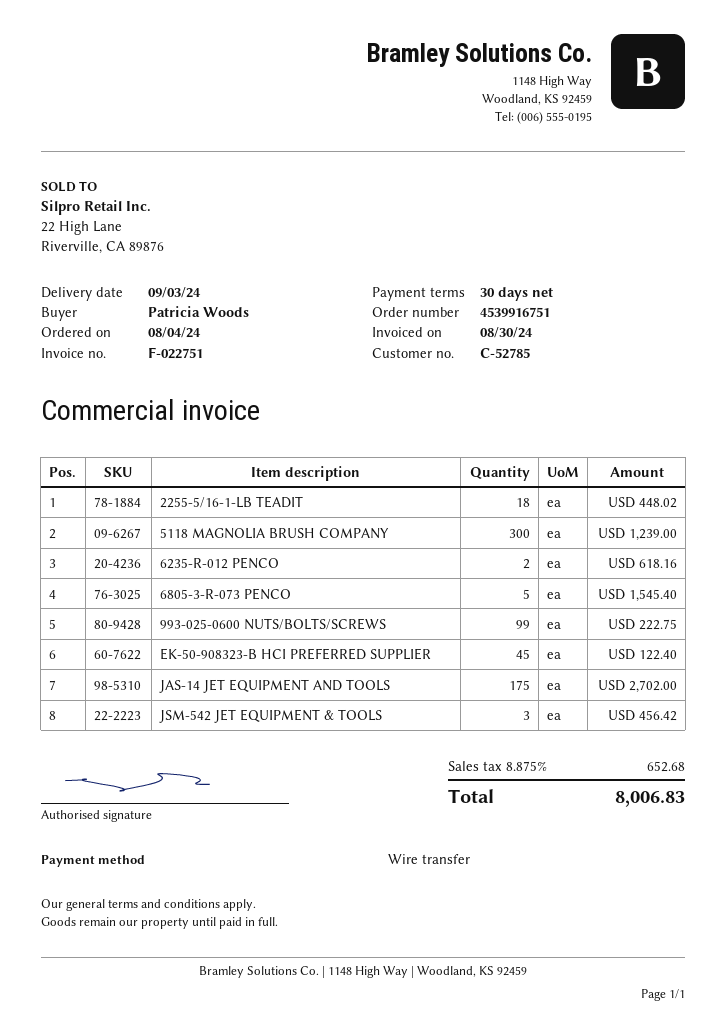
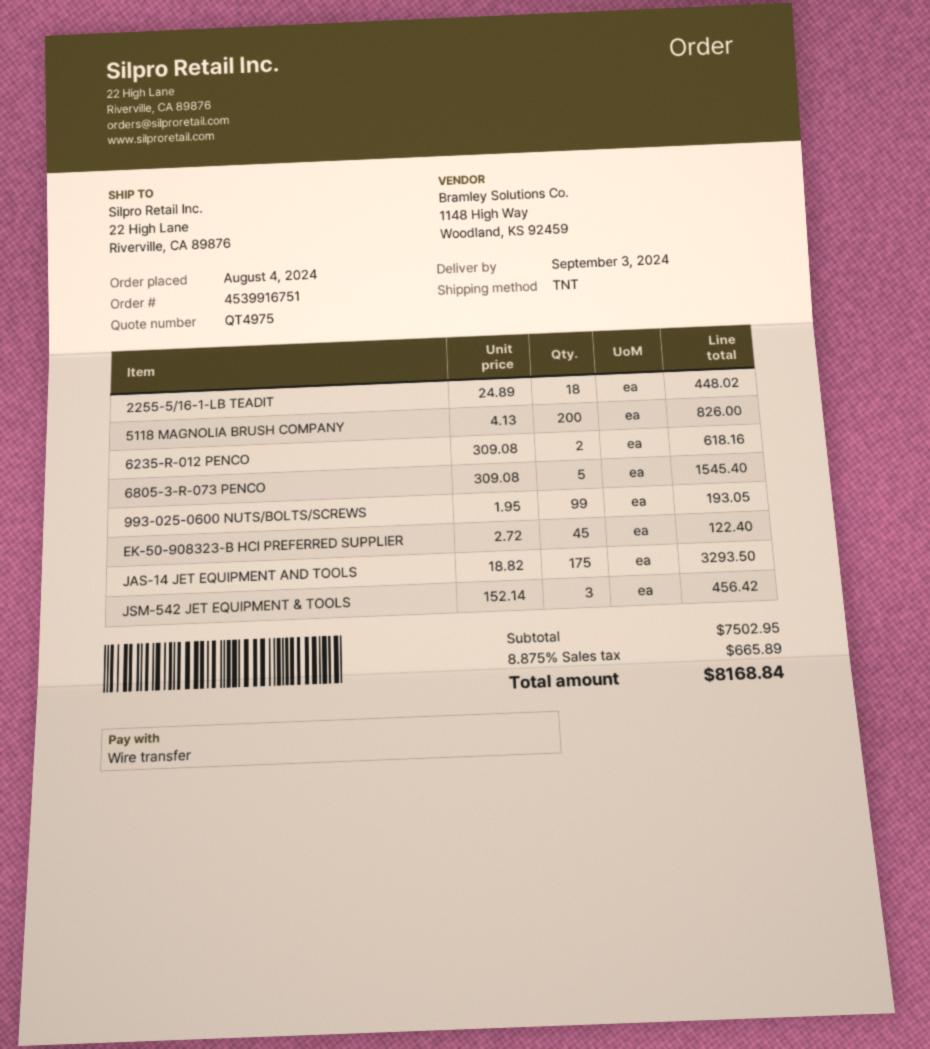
5118 MAGNOLIA BRUSH COMPANY: 300 for 1239.00 -> 200 for 826.00
993-025-0600 NUTS/BOLTS/SCREWS: 99 for 222.75 -> 99 for 193.05
JAS-14 JET EQUIPMENT AND TOOLS: 175 for 2702.00 -> 175 for 3293.50
tax: 8.875% = 652.68 -> 8.875% = 665.89
total: 8006.83 -> 8168.84

